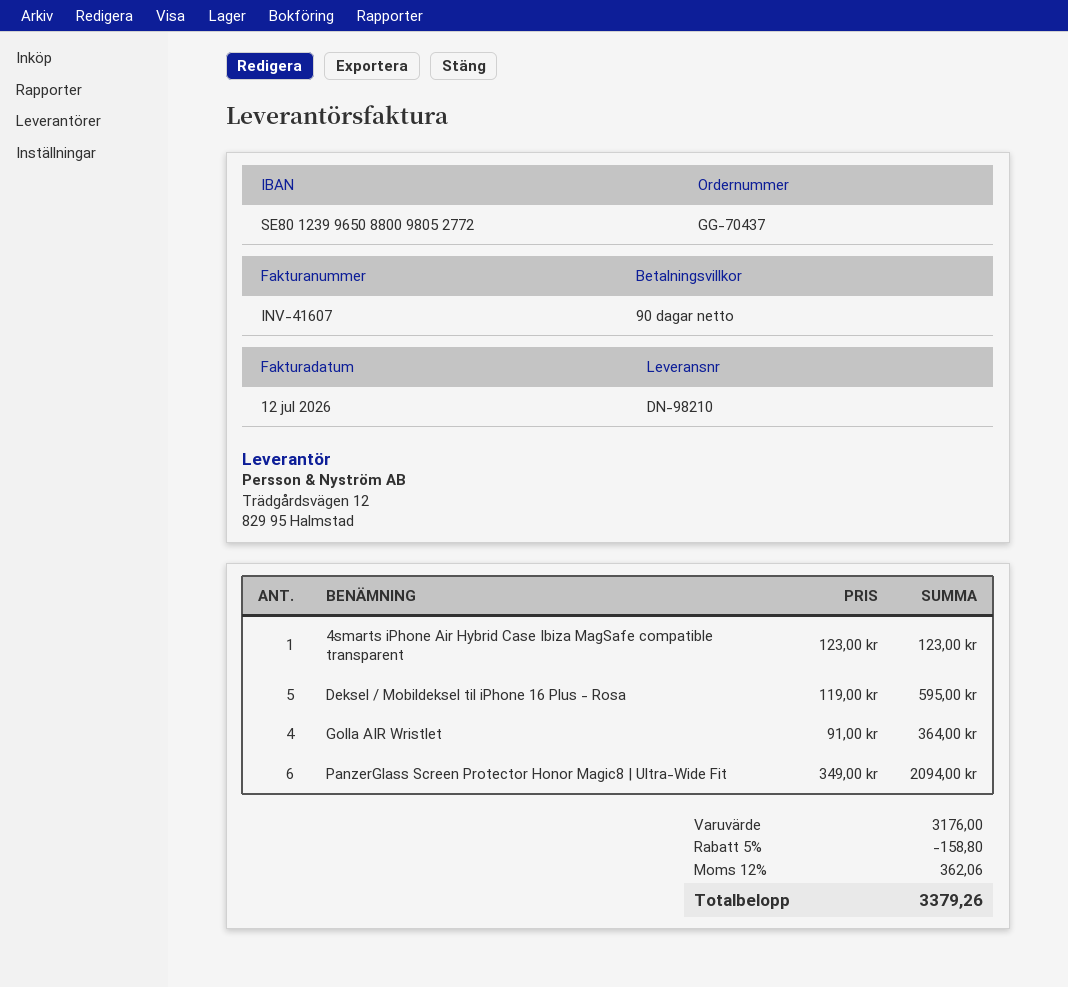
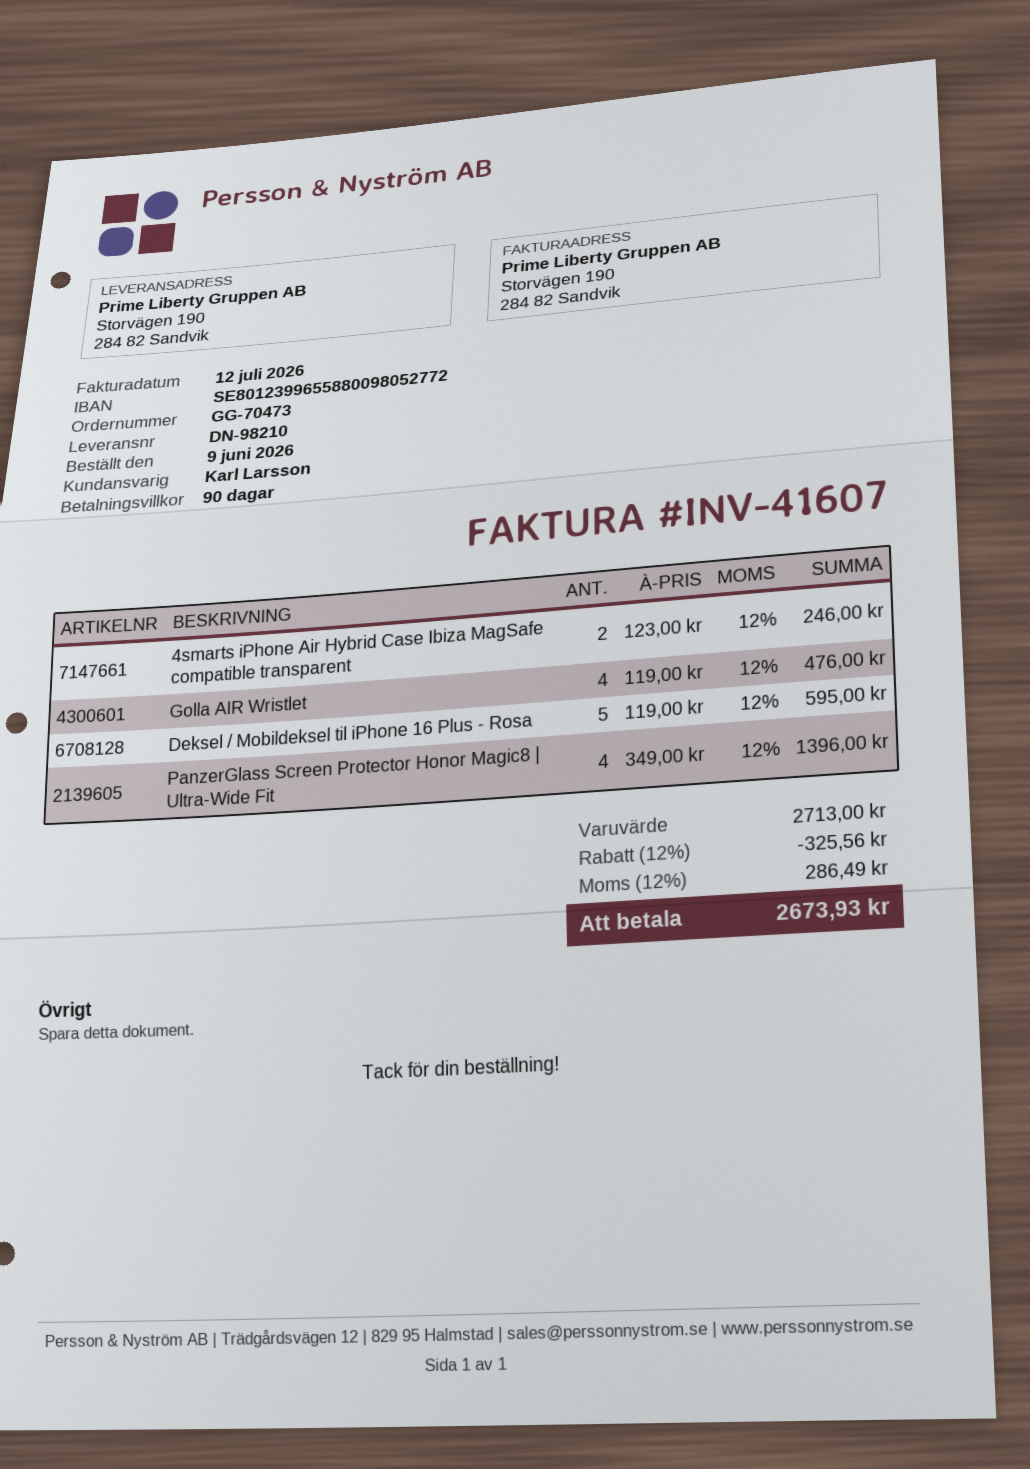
order number: GG-70437 -> GG-70473
bank account: SE8012399650880098052772 -> SE8012399655880098052772
4smarts iPhone Air Hybrid Case Ibiza MagSafe compatible transparent: 1 x 123.00 = 123.00 -> 2 x 123.00 = 246.00
Golla AIR Wristlet: 4 x 91.00 = 364.00 -> 4 x 119.00 = 476.00
PanzerGlass Screen Protector Honor Magic8 | Ultra-Wide Fit: 6 x 349.00 = 2094.00 -> 4 x 349.00 = 1396.00
subtotal: 3176.00 -> 2713.00
discount: 5% = 158.80 -> 12% = 325.56
tax: 12% = 362.06 -> 12% = 286.49
total: 3379.26 -> 2673.93

